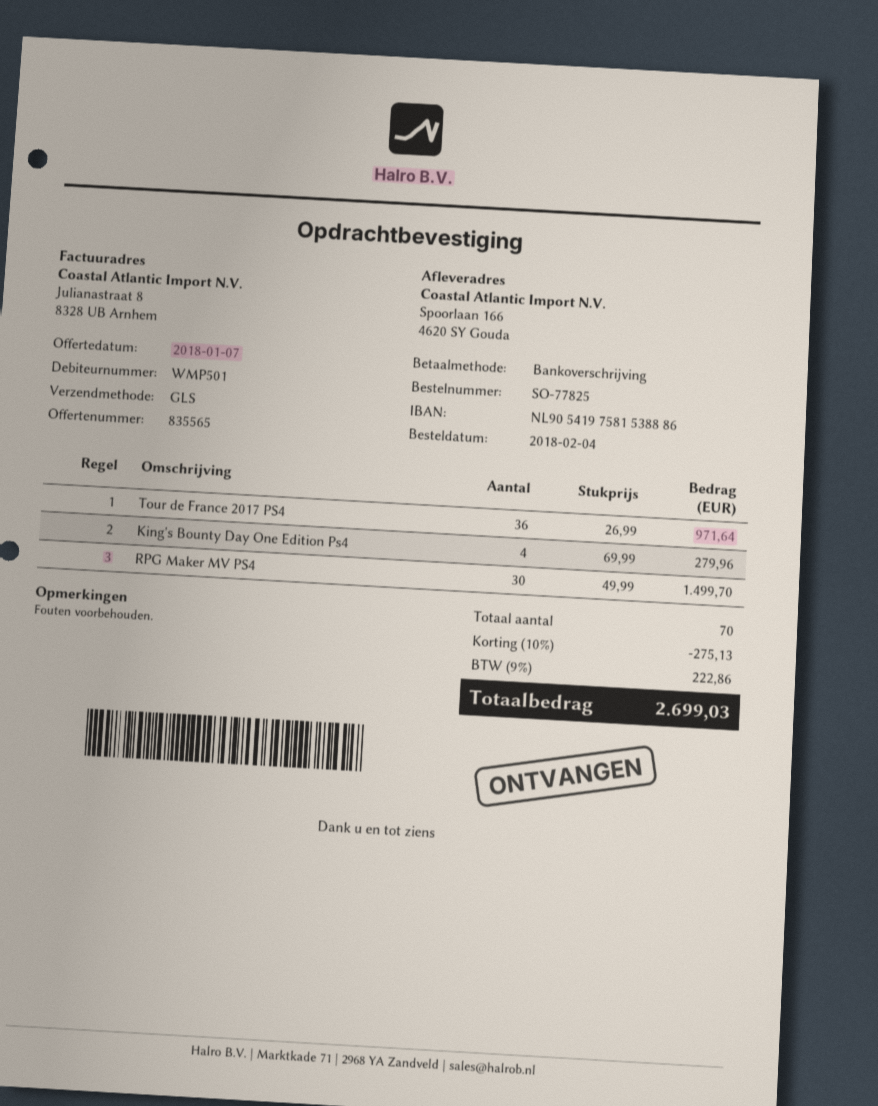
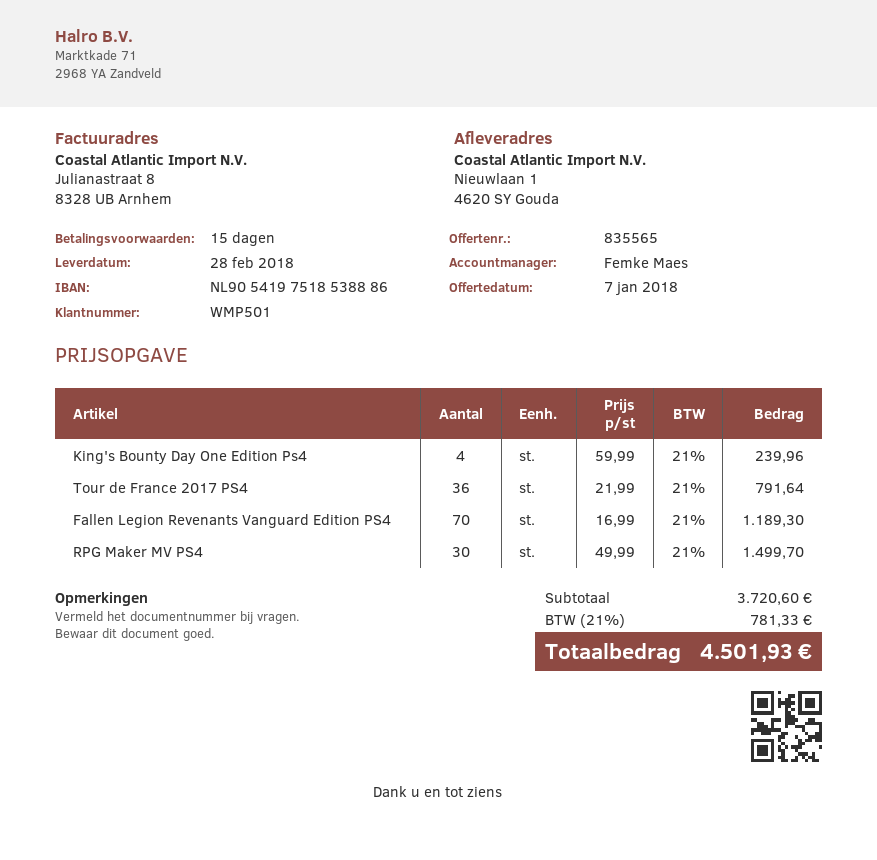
bank account: NL9054197581538886 -> NL9054197518538886
ship to: Spoorlaan 166, 4620 SY Gouda -> Nieuwlaan 1, 4620 SY Gouda
Tour de France 2017 PS4: 36 x 26.99 = 971.64 -> 36 x 21.99 = 791.64
King's Bounty Day One Edition Ps4: 4 x 69.99 = 279.96 -> 4 x 59.99 = 239.96
Fallen Legion Revenants Vanguard Edition PS4: none -> 70 x 16.99 = 1189.30
discount: 10% = 275.13 -> none
tax: 9% = 222.86 -> 21% = 781.33
total: 2699.03 -> 4501.93

